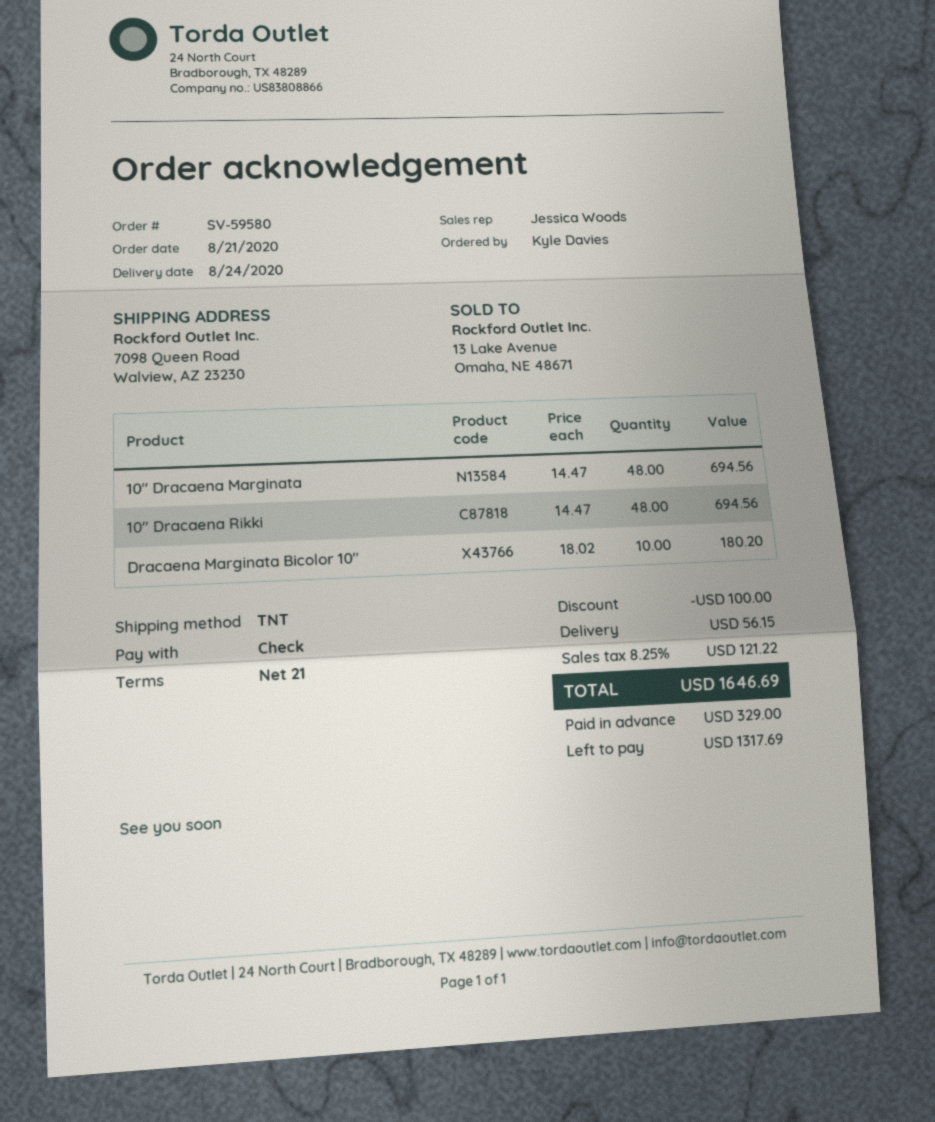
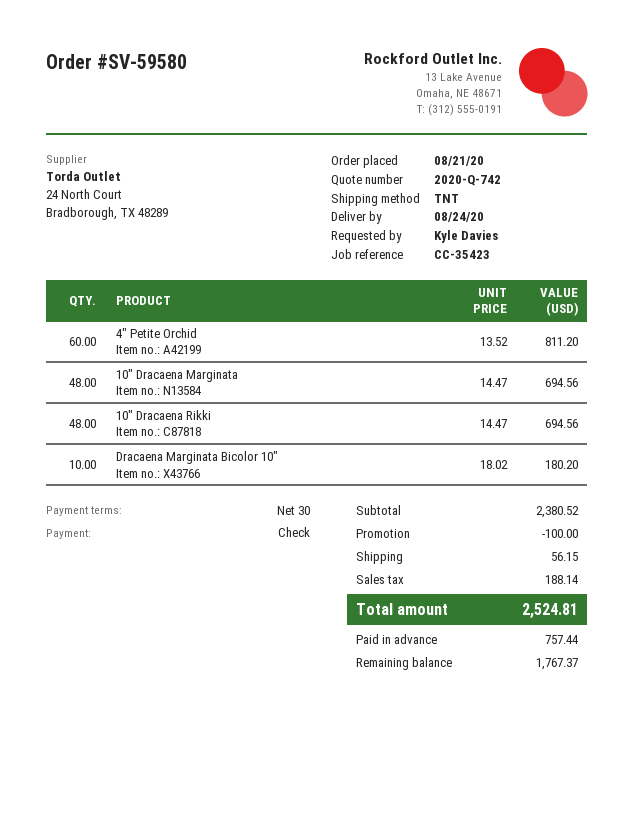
payment terms: 21 days -> 30 days
4″ Petite Orchid: none -> 60 x 13.52 = 811.20
tax: 121.22 -> 188.14
total: 1646.69 -> 2524.81
deposit: 329.00 -> 757.44
balance: 1317.69 -> 1767.37

